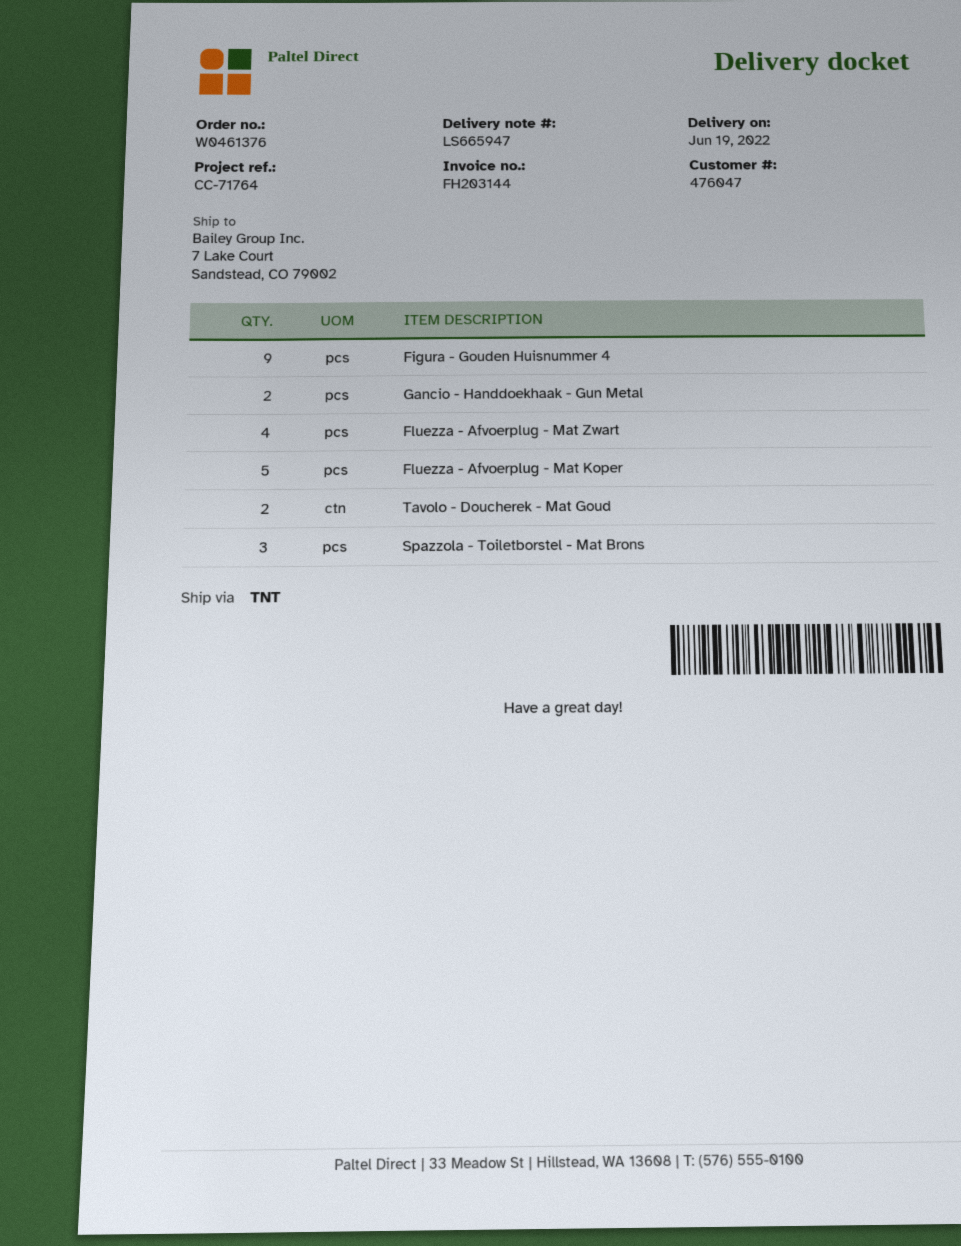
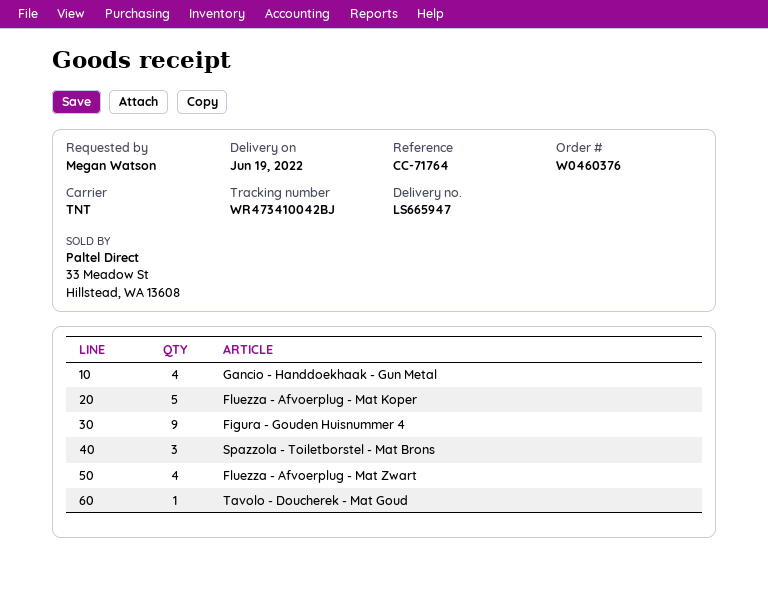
order number: W0461376 -> W0460376
Gancio - Handdoekhaak - Gun Metal: 2 -> 4
Tavolo - Doucherek - Mat Goud: 2 -> 1

